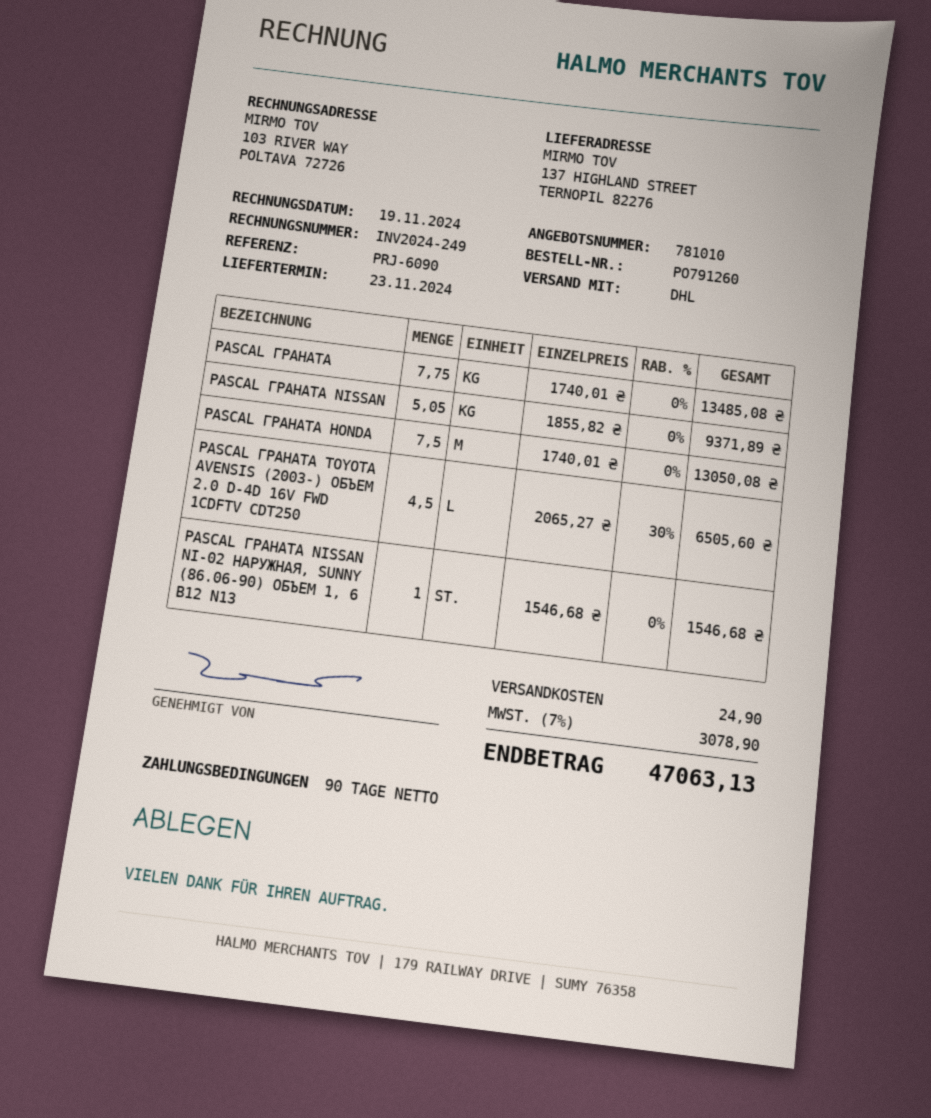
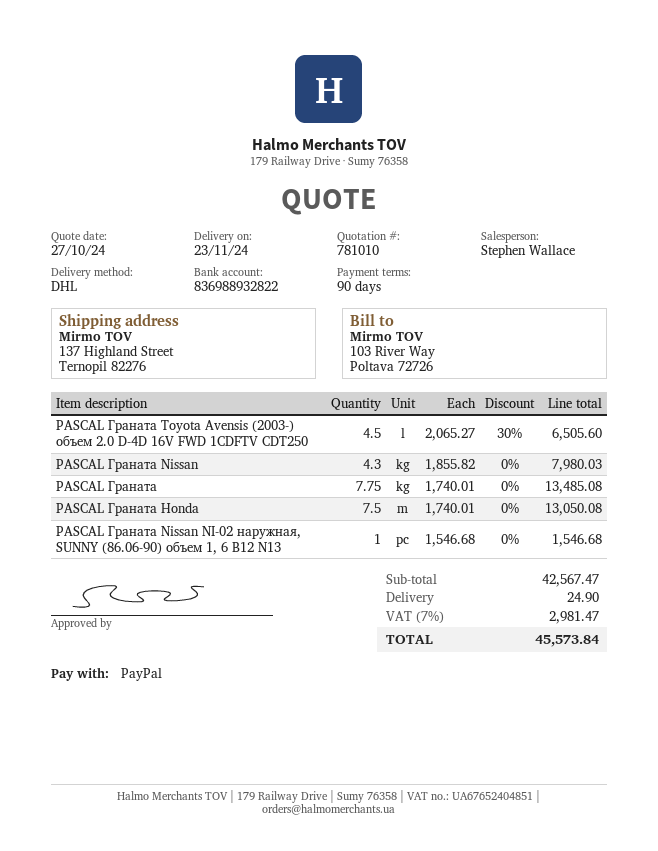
PASCAL ГРАНАТА NISSAN: 5.05 x 1855.82 = 9371.89 -> 4.3 x 1855.82 = 7980.03
tax: 7% = 3078.90 -> 7% = 2981.47
total: 47063.13 -> 45573.84

